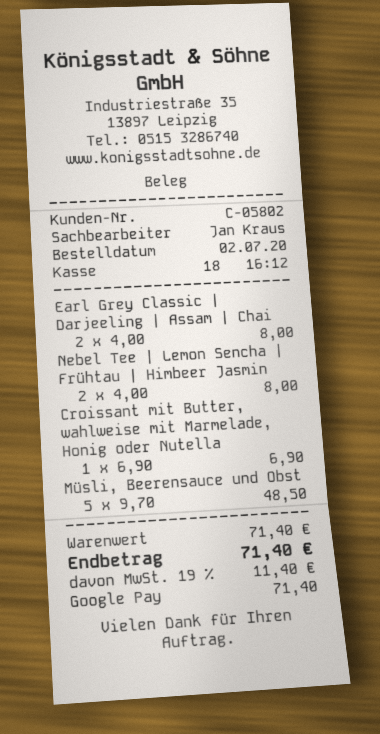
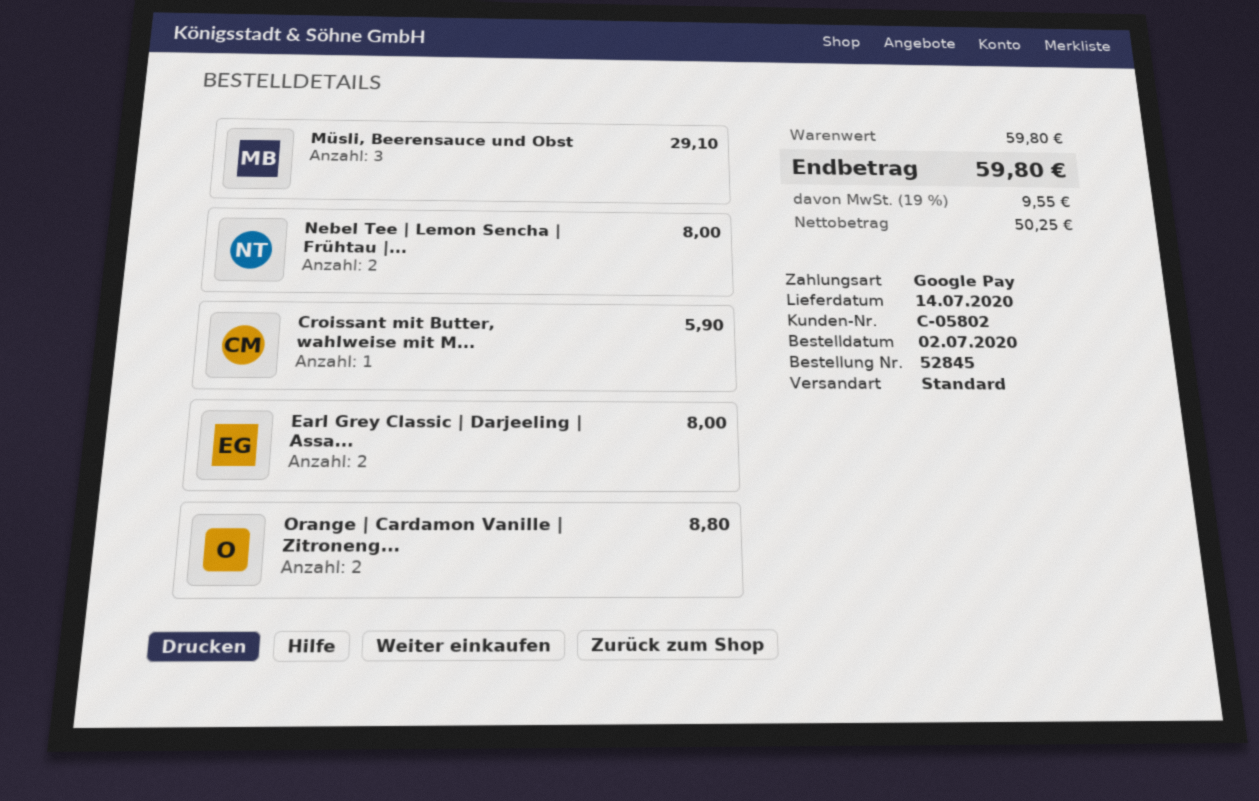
Croissant mit Butter, wahlweise mit Marmelade, Honig oder Nutella: 1 for 6.90 -> 1 for 5.90
Müsli, Beerensauce und Obst: 5 for 48.50 -> 3 for 29.10
Orange | Cardamon Vanille | Zitroneng...: none -> 2 for 8.80
subtotal: 71.40 -> 59.80
tax: 19% = 11.40 -> 19% = 9.55
total: 71.40 -> 59.80

